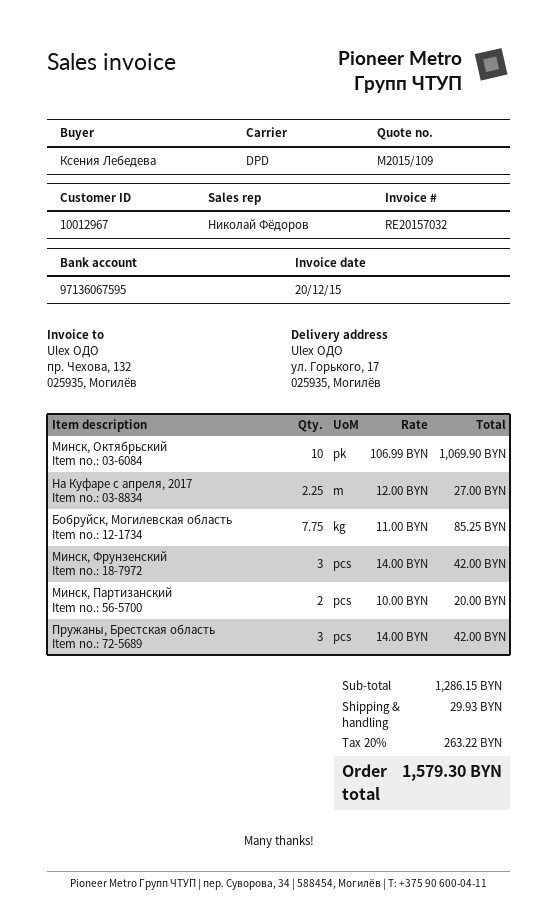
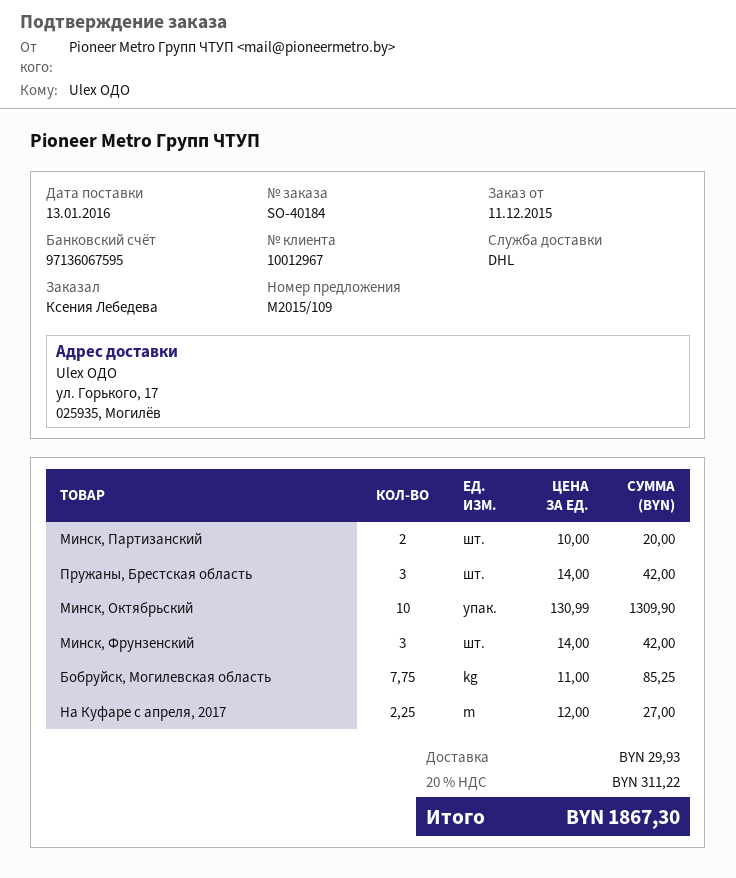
shipping method: DPD -> DHL
Минск, Октябрьский: 10 x 106.99 = 1069.90 -> 10 x 130.99 = 1309.90
tax: 20% = 263.22 -> 20% = 311.22
total: 1579.30 -> 1867.30

